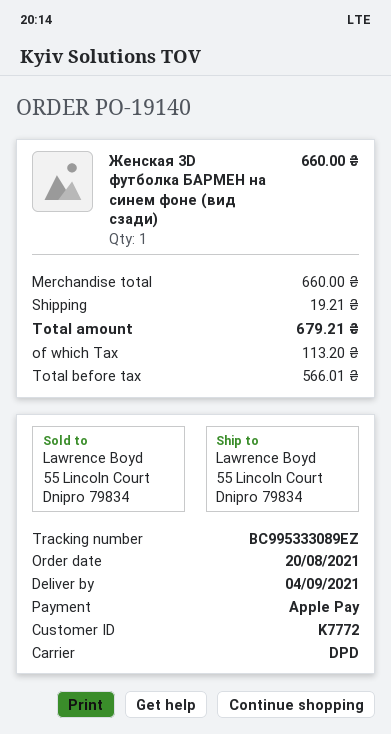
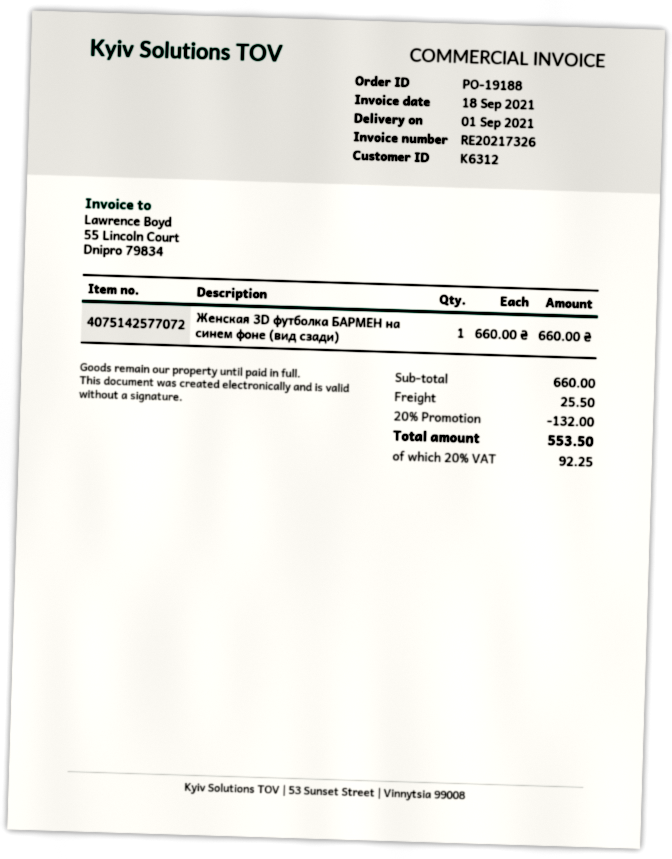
order number: PO-19140 -> PO-19188
delivery date: 2021-09-04 -> 2021-09-01
customer number: K7772 -> K6312
discount: none -> 20% = 132.00
shipping: 19.21 -> 25.50
tax: 113.20 -> 92.25
total: 679.21 -> 553.50

